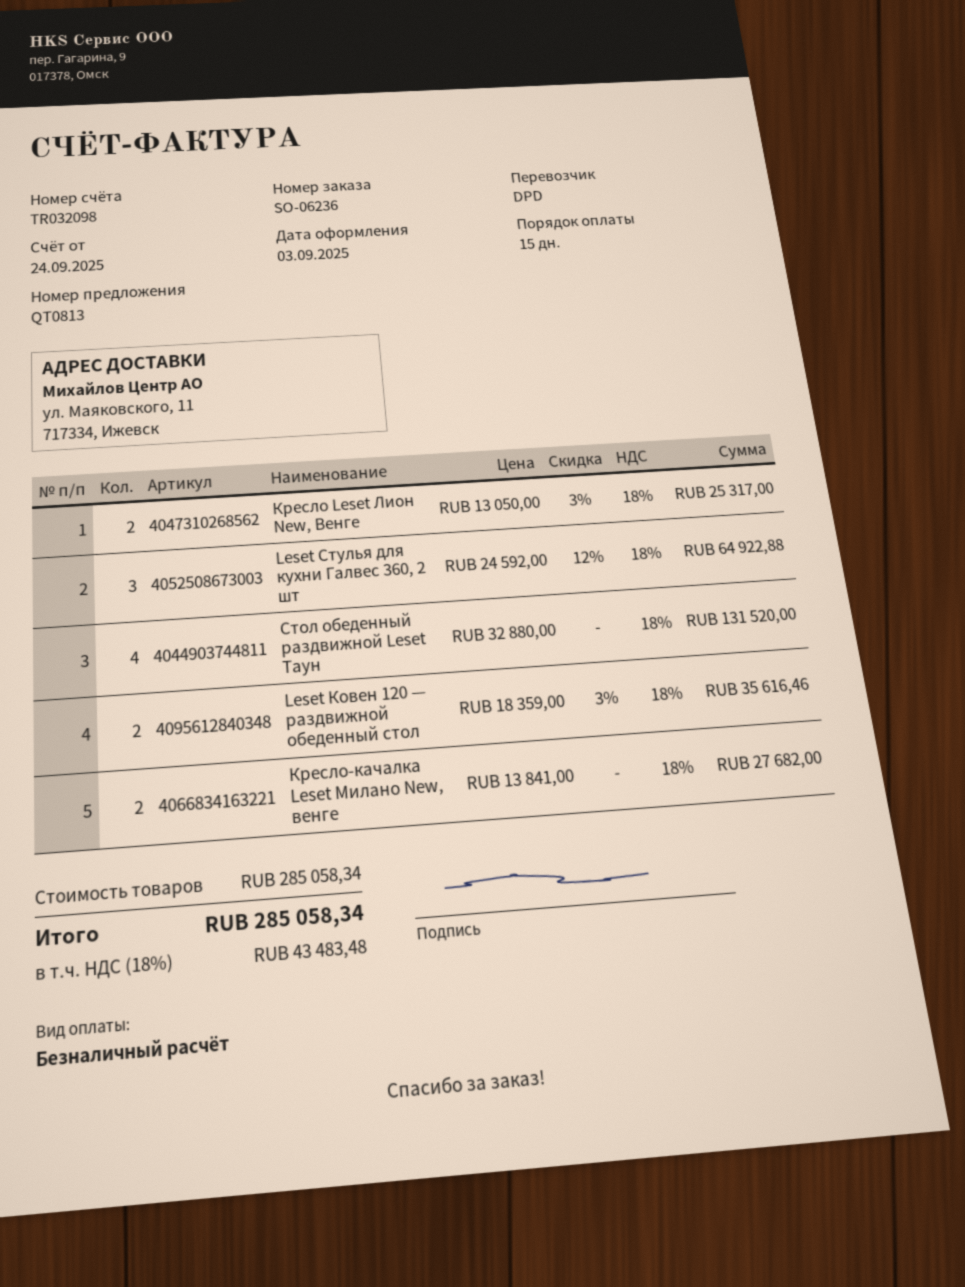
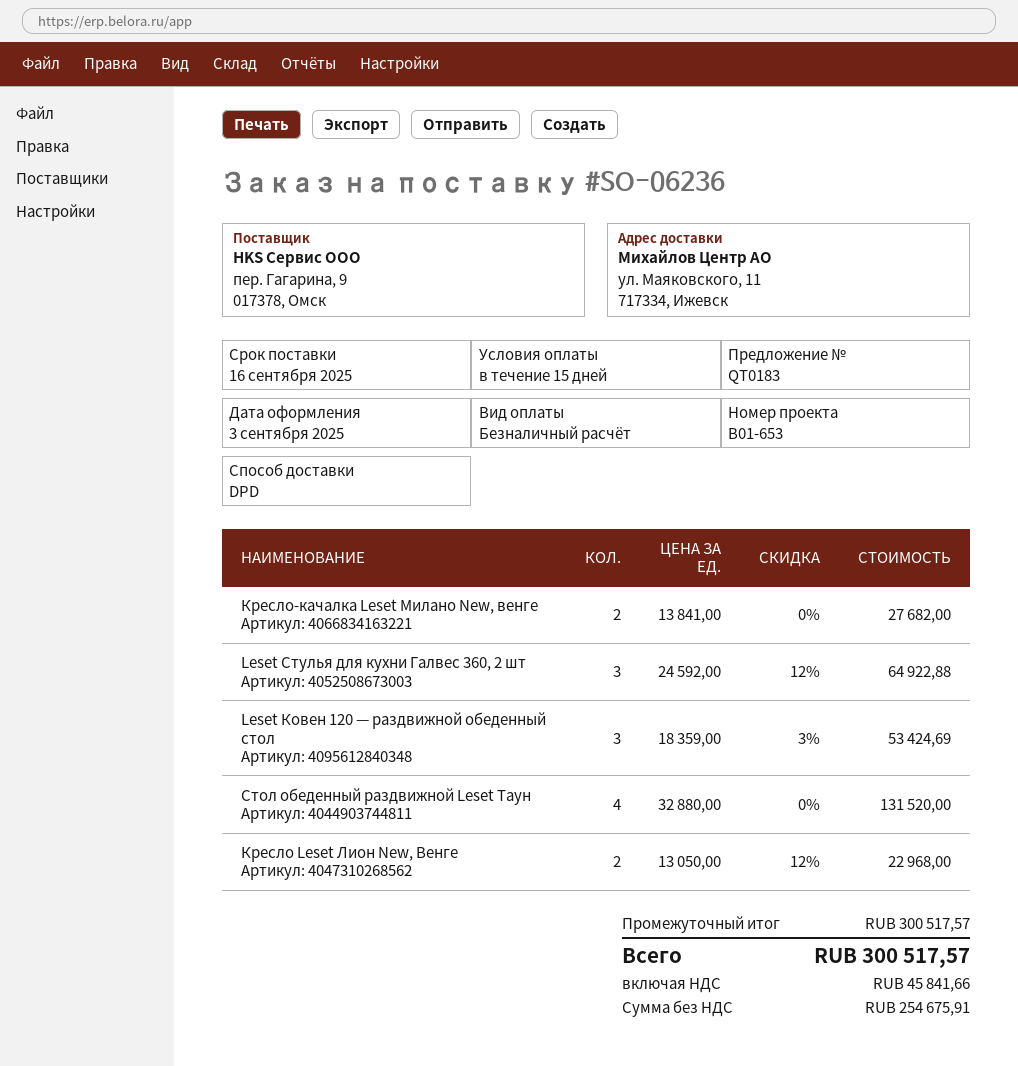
quote number: QT0813 -> QT0183
Кресло Leset Лион New, Венге: 2 x 13050.00 - 3% = 25317.00 -> 2 x 13050.00 - 12% = 22968.00
Leset Ковен 120 — раздвижной обеденный стол: 2 x 18359.00 - 3% = 35616.46 -> 3 x 18359.00 - 3% = 53424.69
subtotal: 285058.34 -> 300517.57
tax: 43483.48 -> 45841.66
total: 285058.34 -> 300517.57

